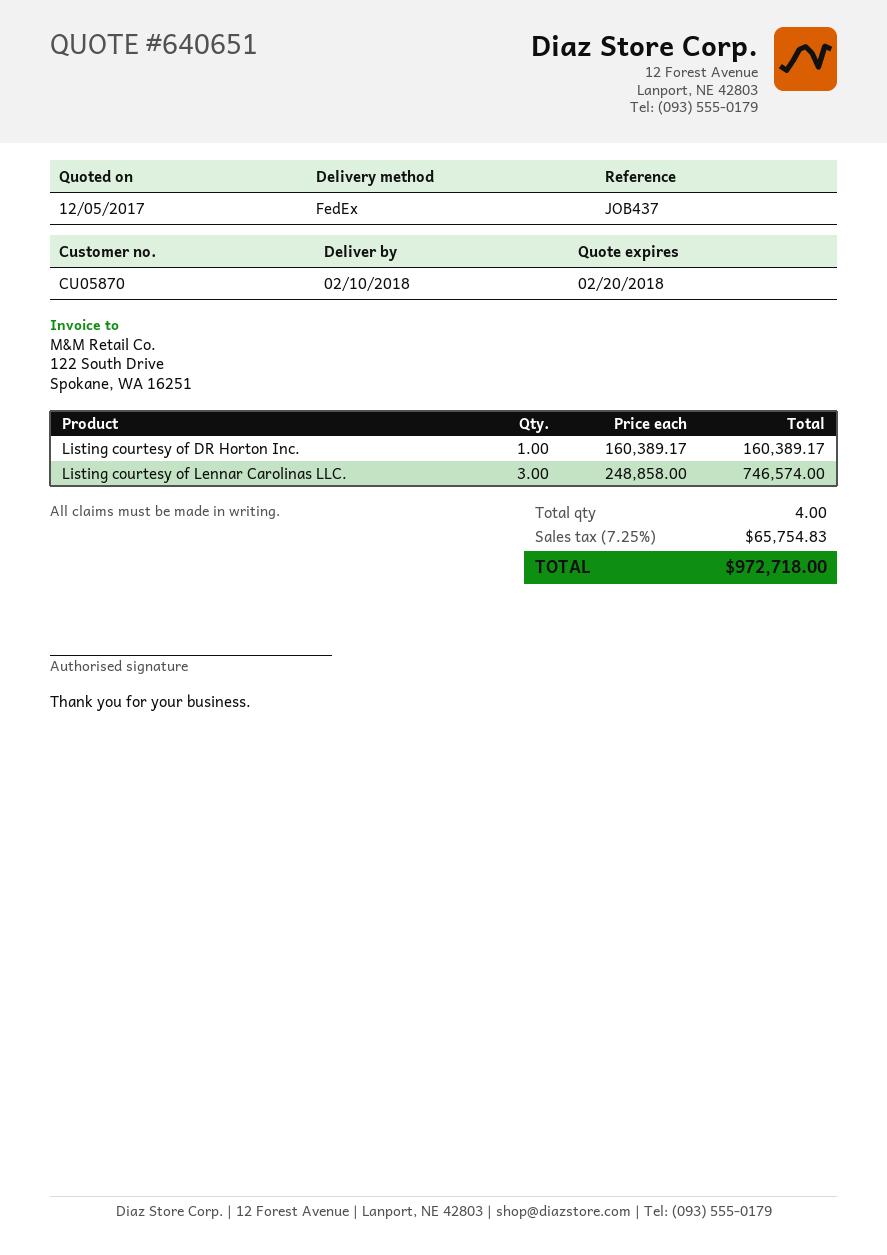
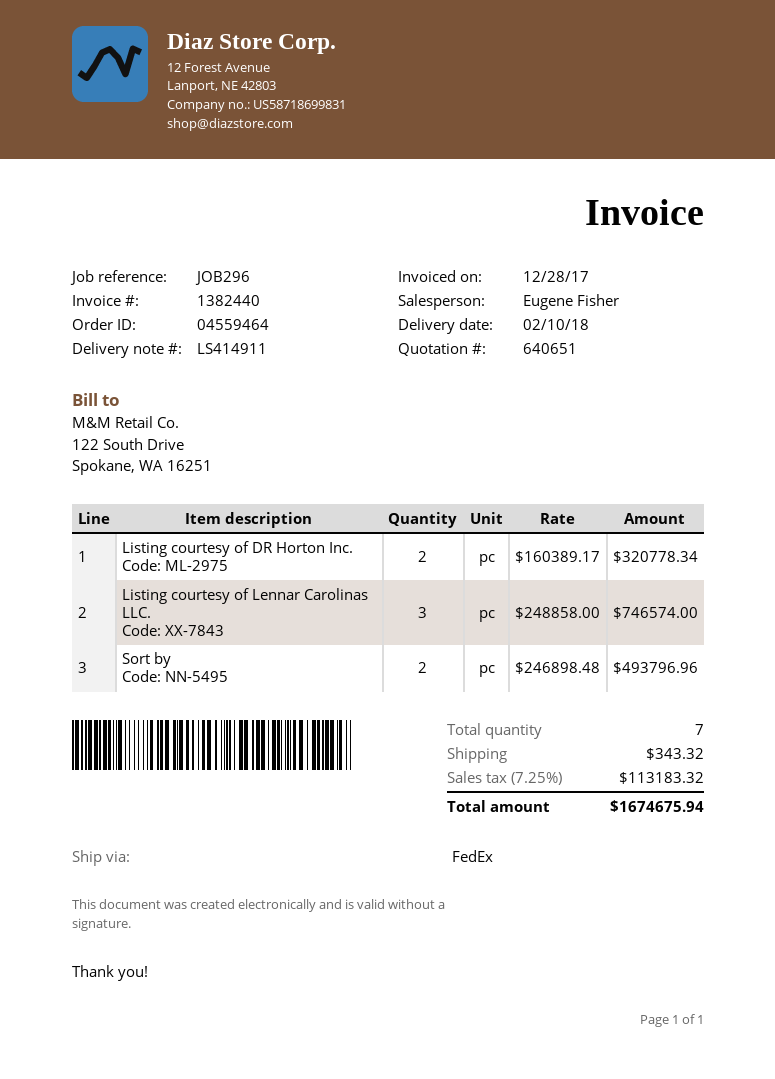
reference: JOB437 -> JOB296
Listing courtesy of DR Horton Inc.: 1 x 160389.17 = 160389.17 -> 2 x 160389.17 = 320778.34
Sort by: none -> 2 x 246898.48 = 493796.96
total quantity: 4 -> 7
shipping: none -> 343.32
tax: 7.25% = 65754.83 -> 7.25% = 113183.32
total: 972718.00 -> 1674675.94

